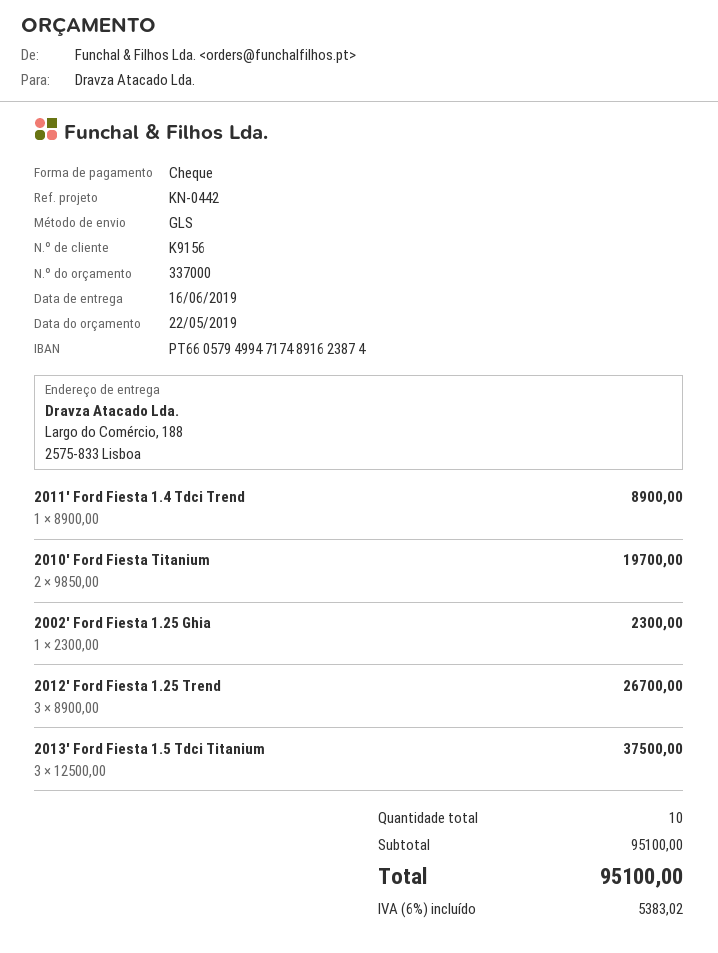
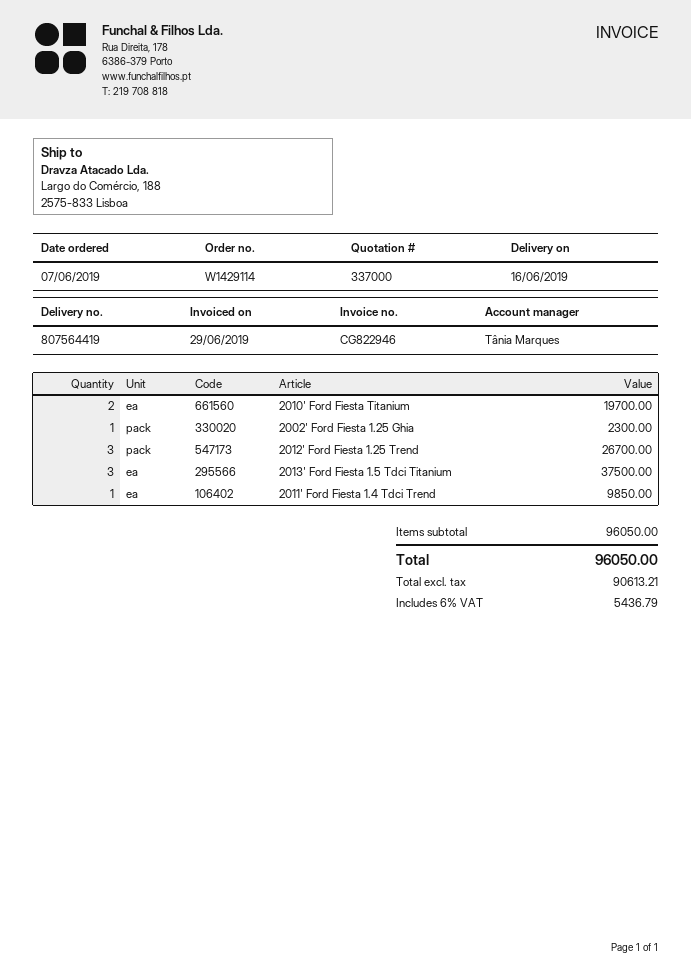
2011' Ford Fiesta 1.4 Tdci Trend: 1 for 8900.00 -> 1 for 9850.00
subtotal: 95100.00 -> 96050.00
tax: 6% = 5383.02 -> 6% = 5436.79
total: 95100.00 -> 96050.00

